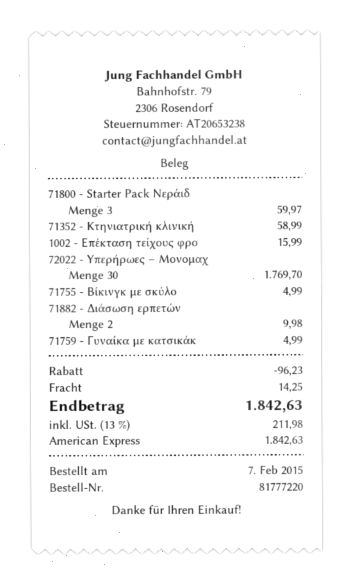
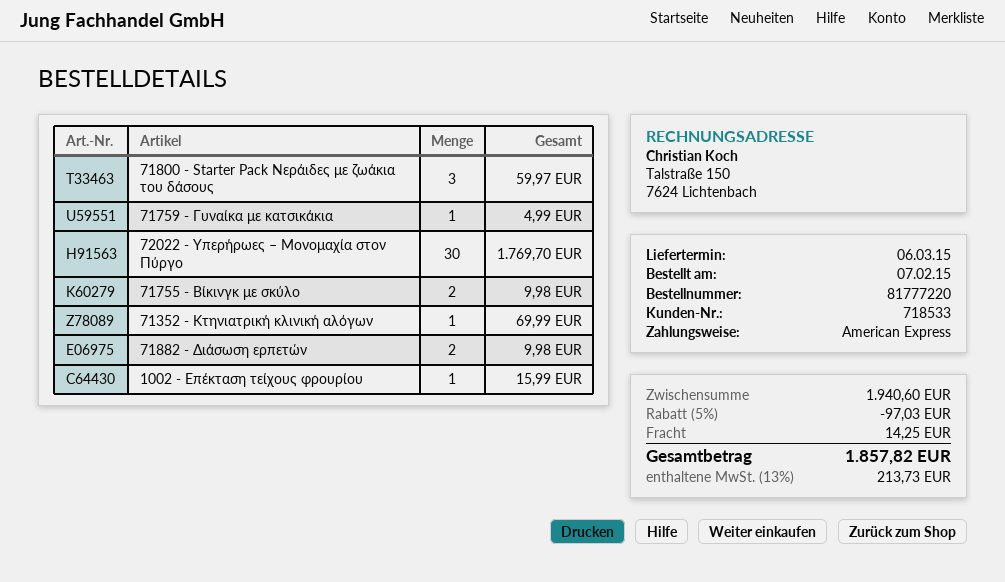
71352 - Κτηνιατρική κλινική: 1 for 58.99 -> 1 for 69.99
71755 - Βίκινγκ με σκύλο: 1 for 4.99 -> 2 for 9.98
discount: 96.23 -> 97.03
tax: 13% = 211.98 -> 13% = 213.73
total: 1842.63 -> 1857.82

